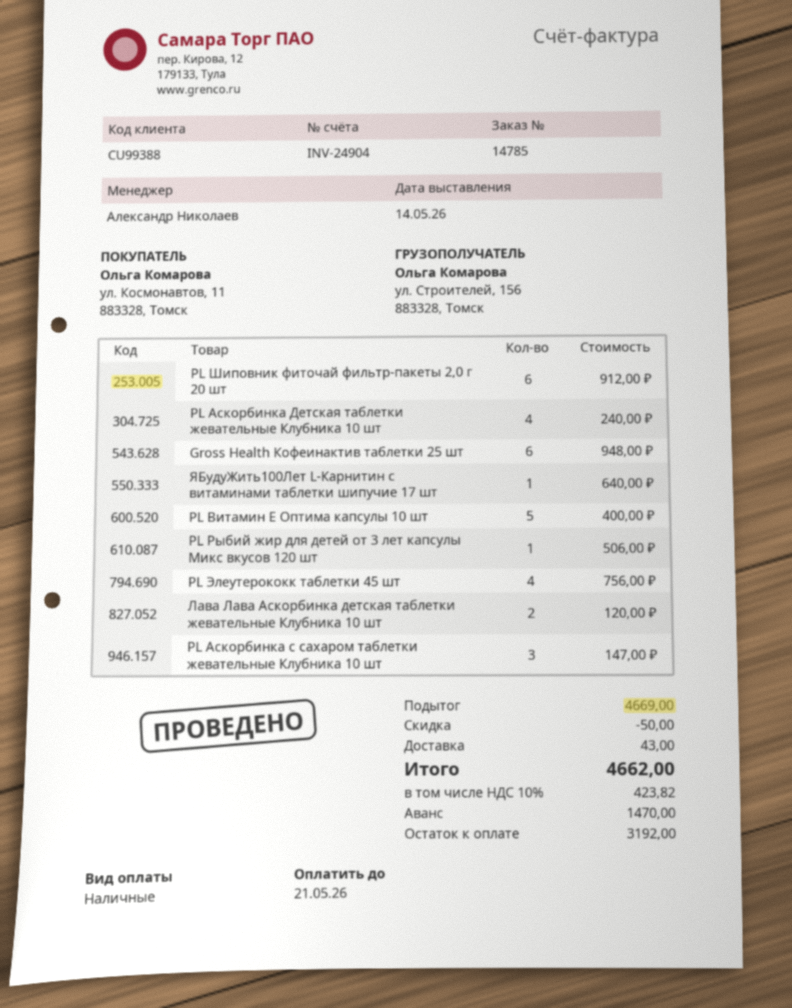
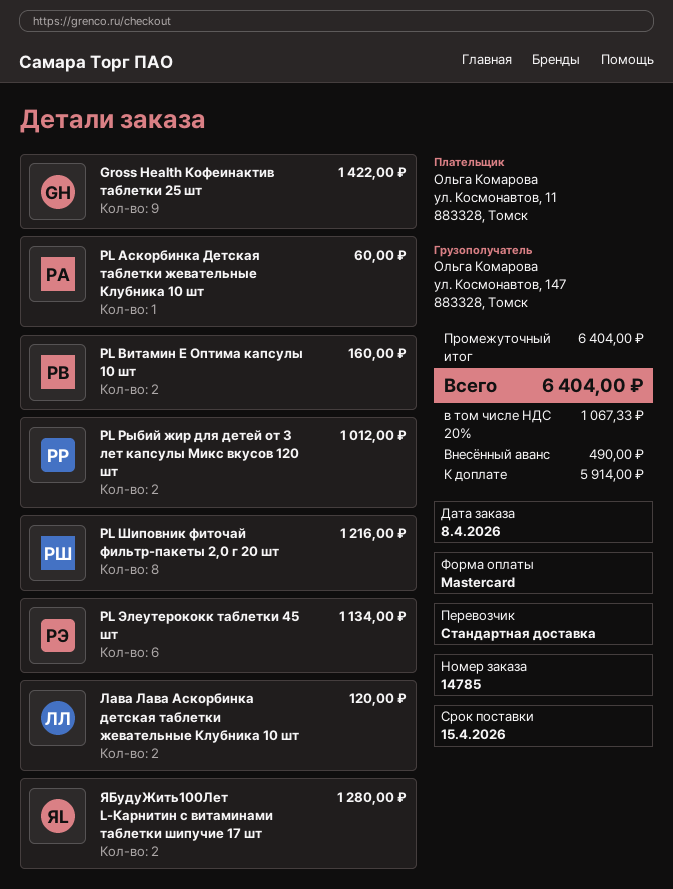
payment method: cash -> Mastercard
ship to: ул. Строителей, 156, 883328, Томск -> ул. Космонавтов, 147, 883328, Томск
PL Шиповник фиточай фильтр-пакеты 2,0 г 20 шт: 6 for 912.00 -> 8 for 1216.00
PL Аскорбинка Детская таблетки жевательные Клубника 10 шт: 4 for 240.00 -> 1 for 60.00
Gross Health Кофеинактив таблетки 25 шт: 6 for 948.00 -> 9 for 1422.00
ЯБудуЖить100Лет L-Карнитин с витаминами таблетки шипучие 17 шт: 1 for 640.00 -> 2 for 1280.00
PL Витамин Е Оптима капсулы 10 шт: 5 for 400.00 -> 2 for 160.00
PL Рыбий жир для детей от 3 лет капсулы Микс вкусов 120 шт: 1 for 506.00 -> 2 for 1012.00
PL Элеутерококк таблетки 45 шт: 4 for 756.00 -> 6 for 1134.00
PL Аскорбинка с сахаром таблетки жевательные Клубника 10 шт: 3 for 147.00 -> none
subtotal: 4669.00 -> 6404.00
discount: 50.00 -> none
shipping: 43.00 -> none
tax: 10% = 423.82 -> 20% = 1067.33
total: 4662.00 -> 6404.00
deposit: 1470.00 -> 490.00
balance: 3192.00 -> 5914.00

